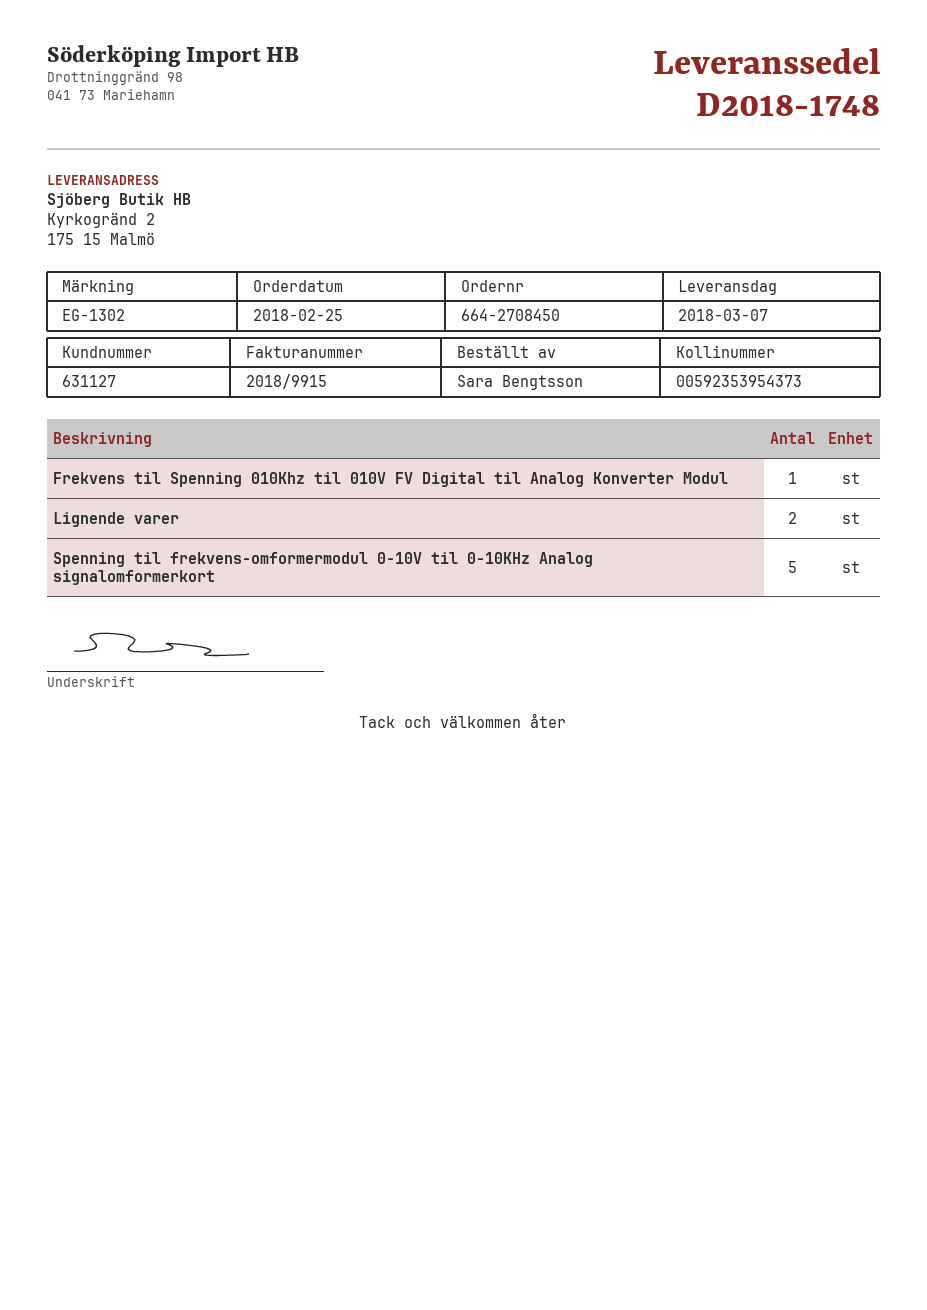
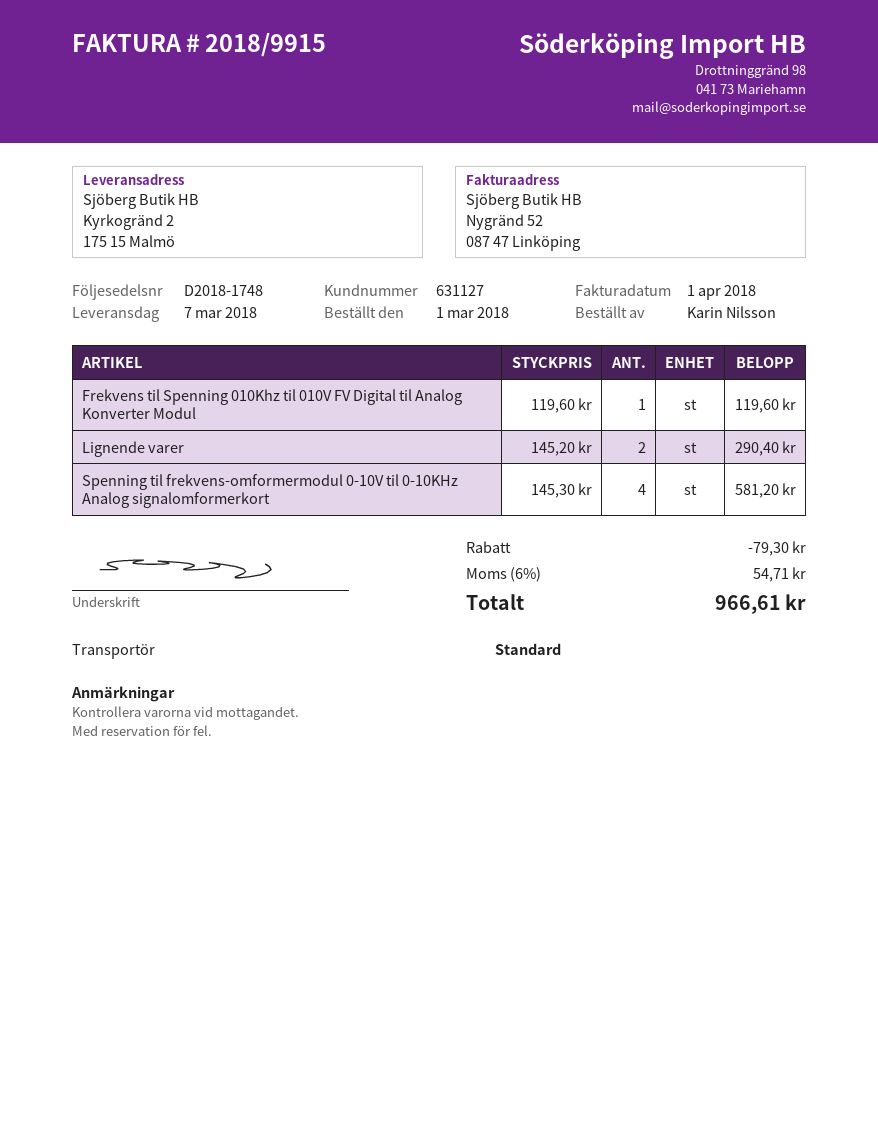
order date: 2018-02-25 -> 2018-03-01
ordered by: Sara Bengtsson -> Karin Nilsson
Spenning til frekvens-omformermodul 0-10V til 0-10KHz Analog signalomformerkort: 5 -> 4

